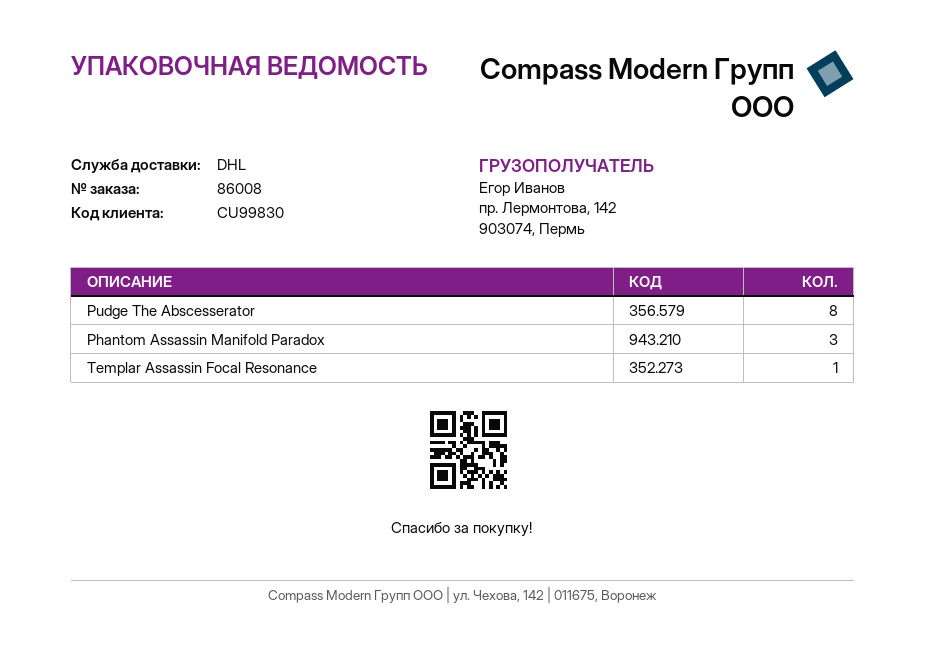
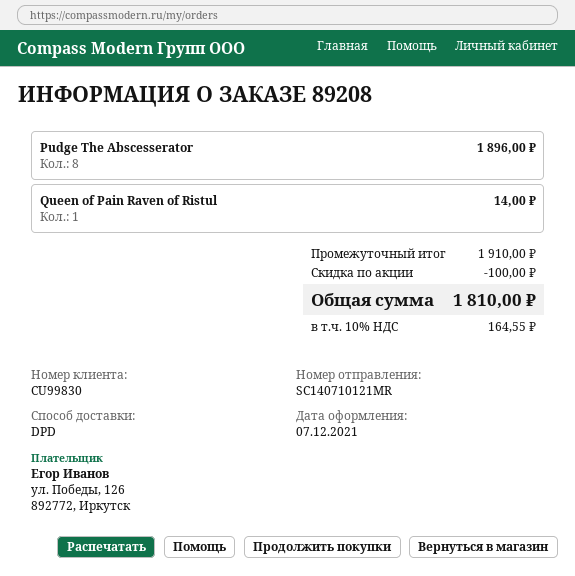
order number: 86008 -> 89208
shipping method: DHL -> DPD
Phantom Assassin Manifold Paradox: 3 -> none
Templar Assassin Focal Resonance: 1 -> none
Queen of Pain Raven of Ristul: none -> 1

